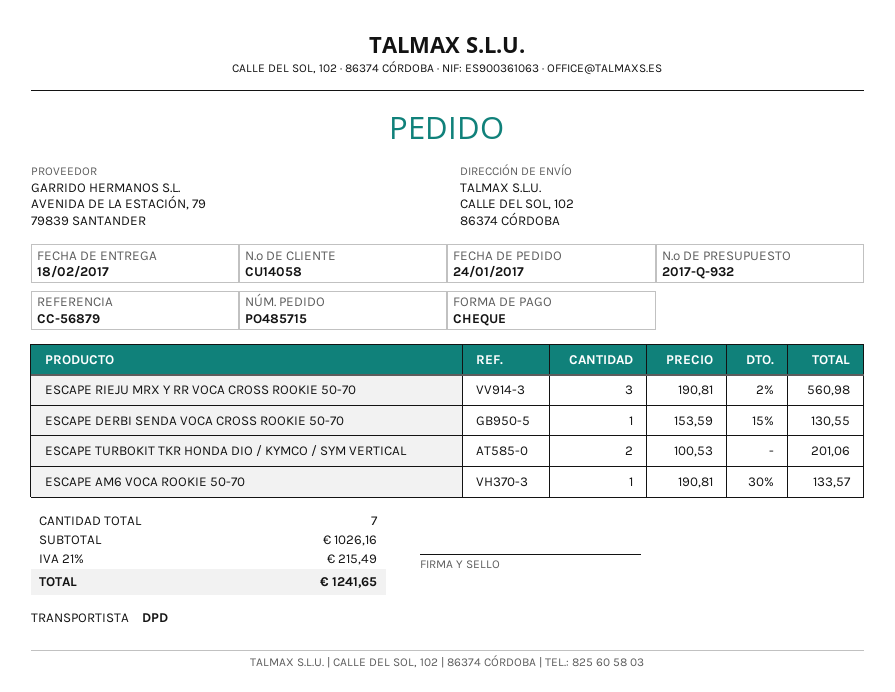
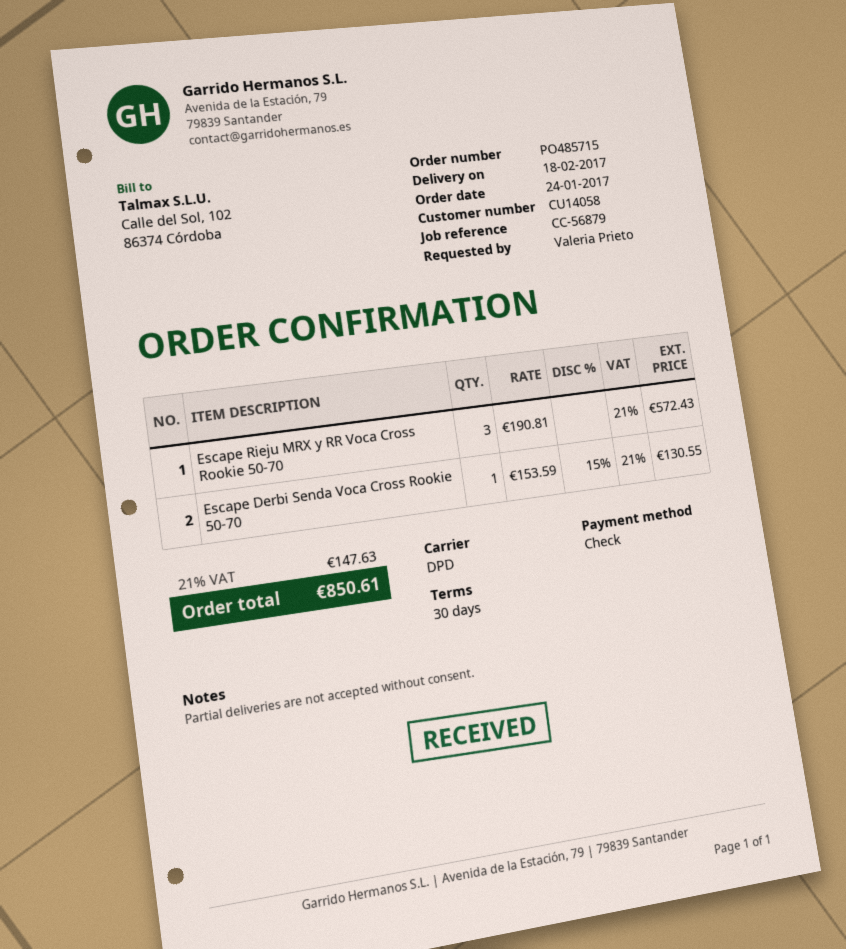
ESCAPE RIEJU MRX Y RR VOCA CROSS ROOKIE 50-70: 3 x 190.81 - 2% = 560.98 -> 3 x 190.81 = 572.43
ESCAPE TURBOKIT TKR HONDA DIO / KYMCO / SYM VERTICAL: 2 x 100.53 = 201.06 -> none
ESCAPE AM6 VOCA ROOKIE 50-70: 1 x 190.81 - 30% = 133.57 -> none
tax: 21% = 215.49 -> 21% = 147.63
total: 1241.65 -> 850.61

